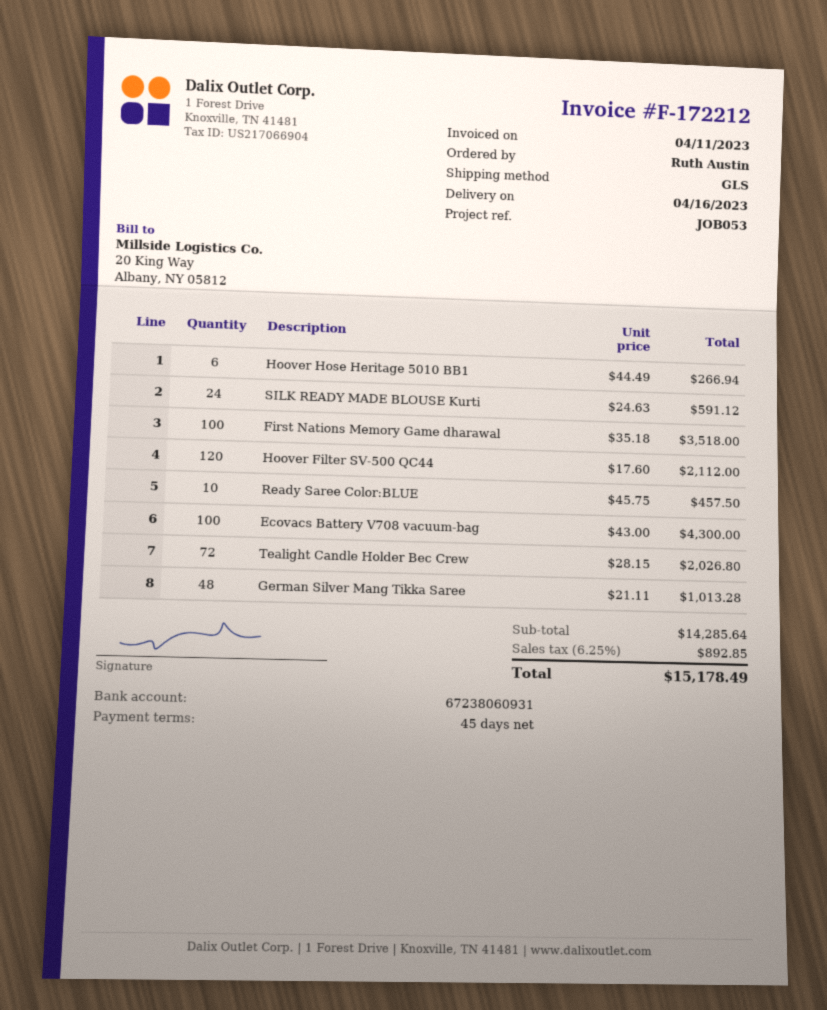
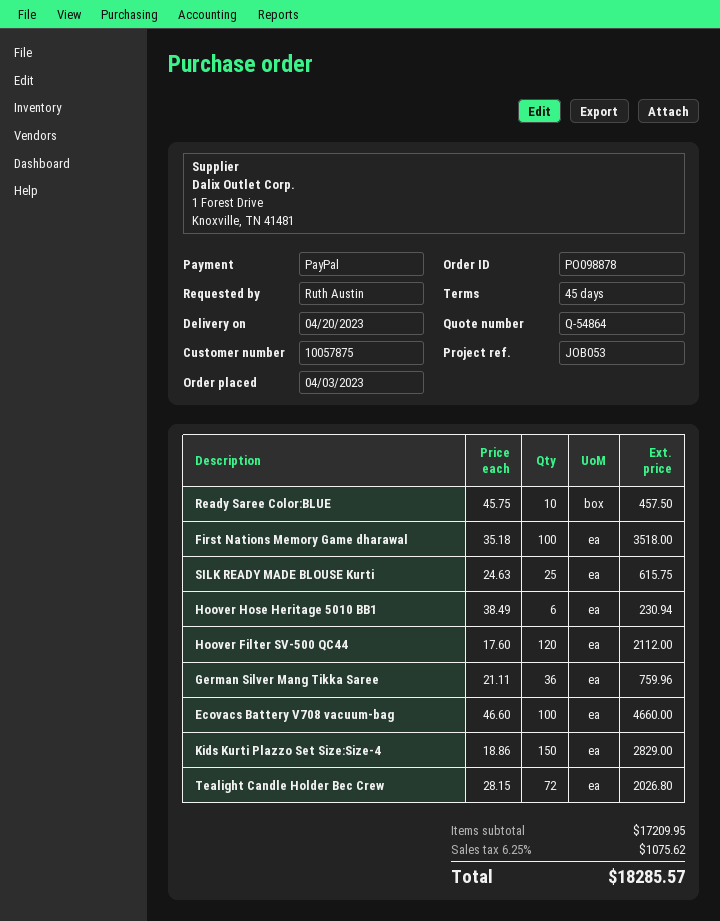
delivery date: 2023-04-16 -> 2023-04-20
Hoover Hose Heritage 5010 BB1: 6 x 44.49 = 266.94 -> 6 x 38.49 = 230.94
SILK READY MADE BLOUSE Kurti: 24 x 24.63 = 591.12 -> 25 x 24.63 = 615.75
Ecovacs Battery V708 vacuum-bag: 100 x 43.00 = 4300.00 -> 100 x 46.60 = 4660.00
German Silver Mang Tikka Saree: 48 x 21.11 = 1013.28 -> 36 x 21.11 = 759.96
Kids Kurti Plazzo Set Size:Size-4: none -> 150 x 18.86 = 2829.00
subtotal: 14285.64 -> 17209.95
tax: 6.25% = 892.85 -> 6.25% = 1075.62
total: 15178.49 -> 18285.57

